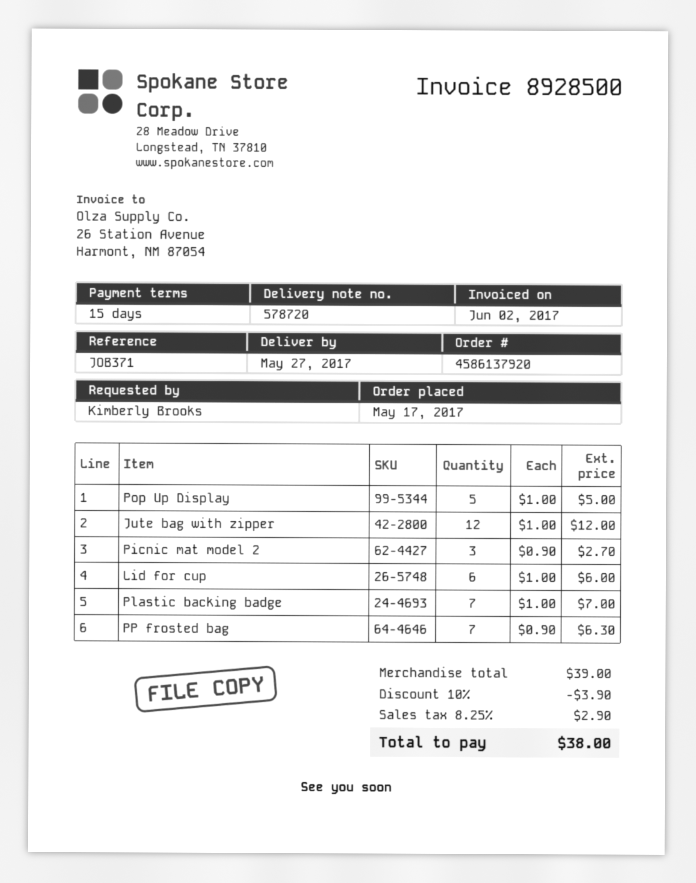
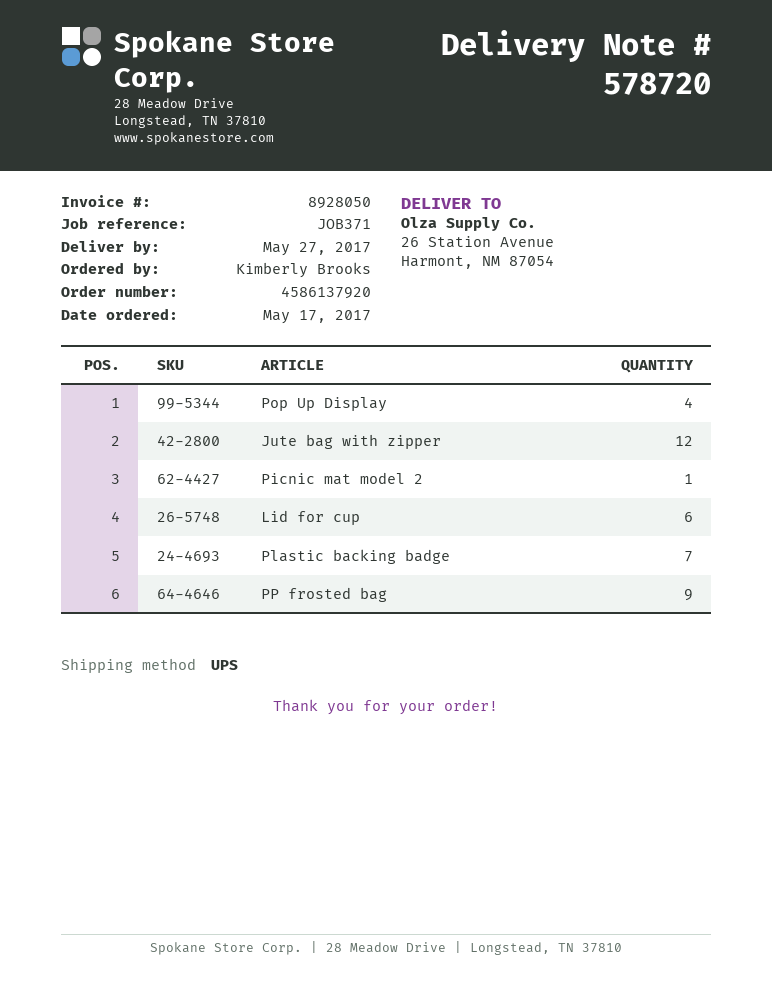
invoice number: 8928500 -> 8928050
Pop Up Display: 5 -> 4
Picnic mat model 2: 3 -> 1
PP frosted bag: 7 -> 9

